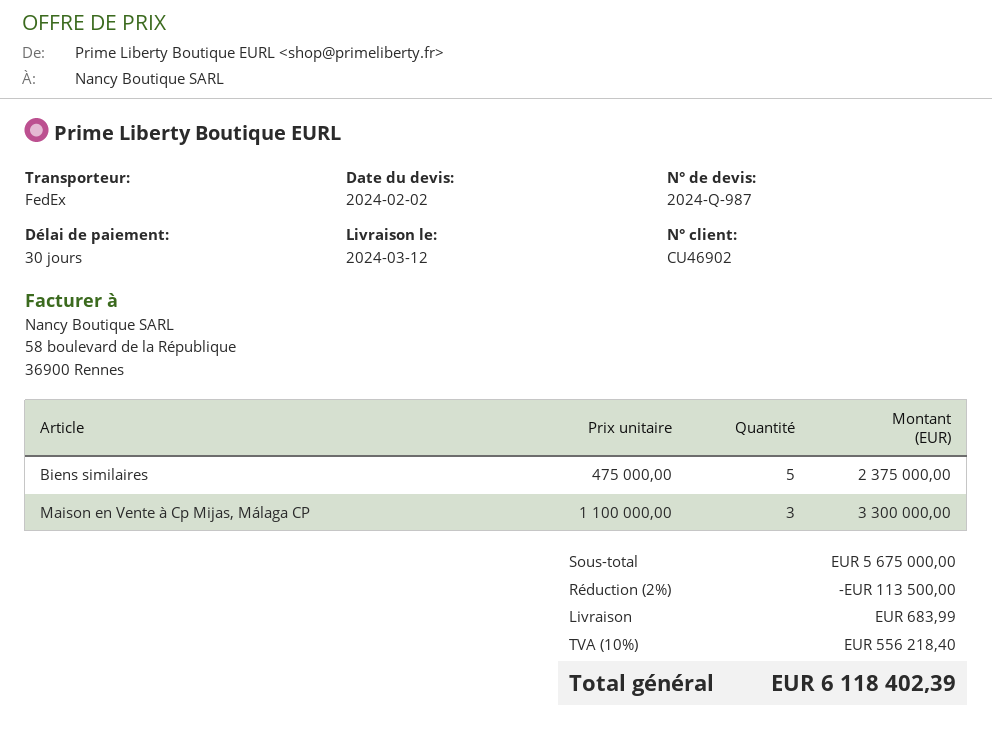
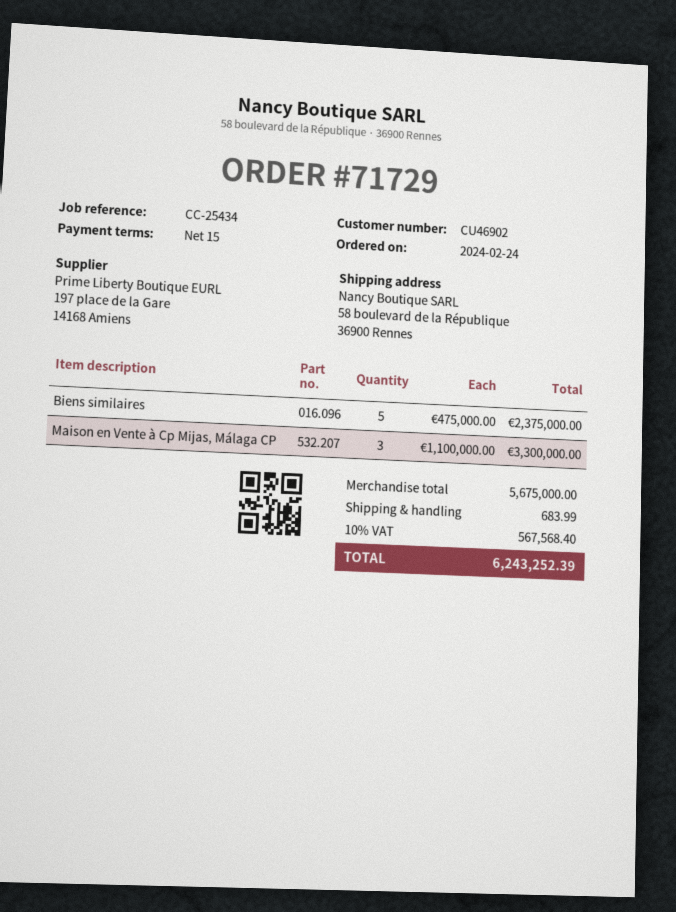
payment terms: 30 days -> 15 days
discount: 2% = 113500.00 -> none
tax: 10% = 556218.40 -> 10% = 567568.40
total: 6118402.39 -> 6243252.39

